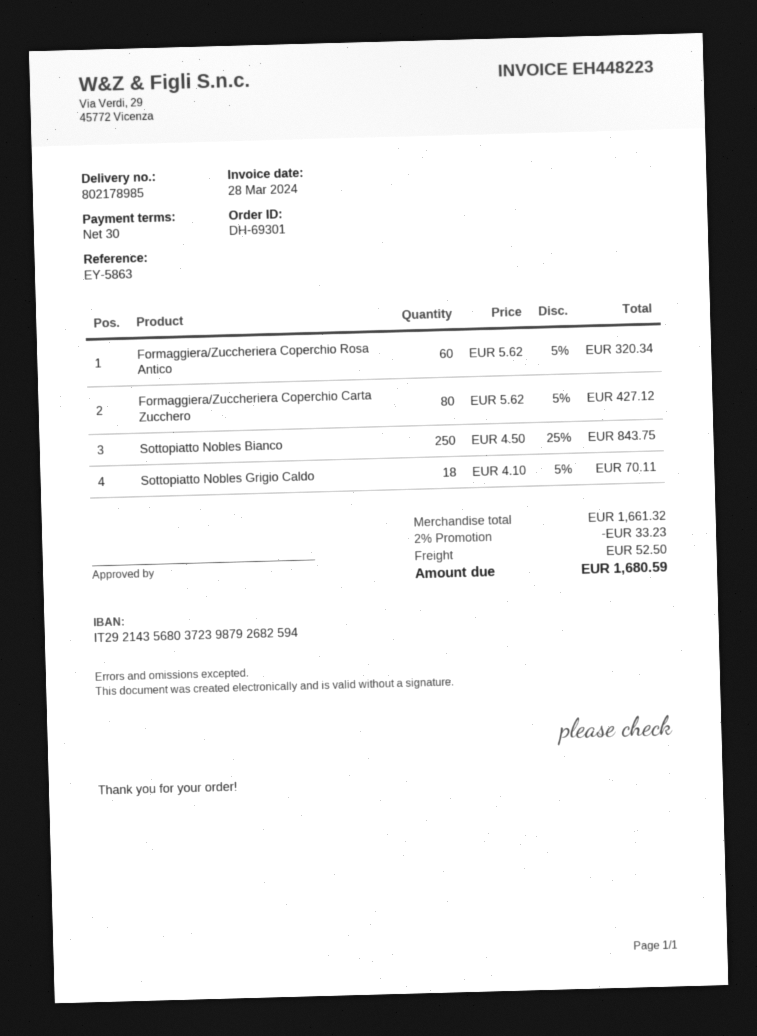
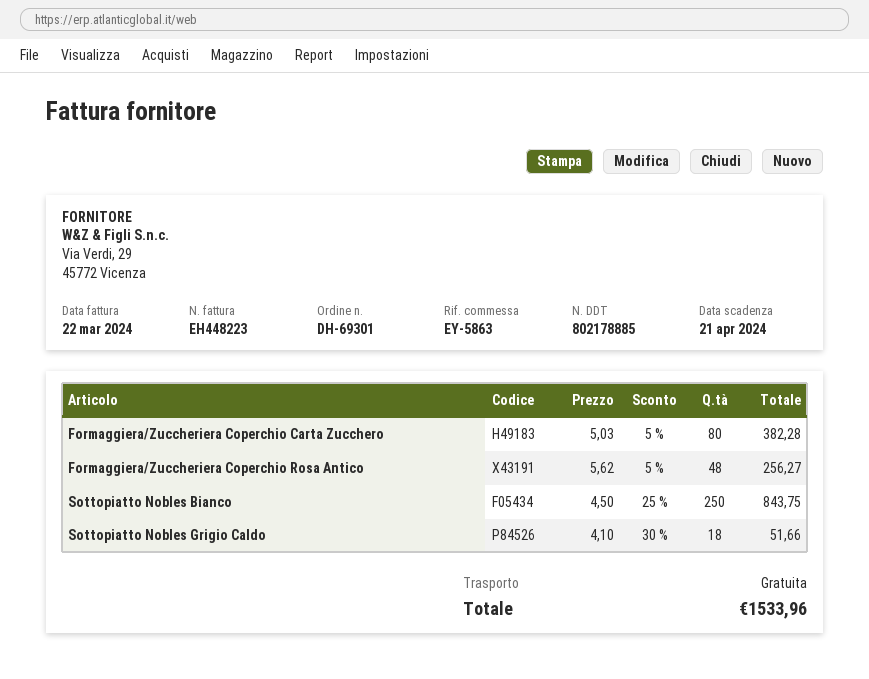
delivery note number: 802178985 -> 802178885
invoice date: 2024-03-28 -> 2024-03-22
Formaggiera/Zuccheriera Coperchio Rosa Antico: 60 x 5.62 - 5% = 320.34 -> 48 x 5.62 - 5% = 256.27
Formaggiera/Zuccheriera Coperchio Carta Zucchero: 80 x 5.62 - 5% = 427.12 -> 80 x 5.03 - 5% = 382.28
Sottopiatto Nobles Grigio Caldo: 18 x 4.10 - 5% = 70.11 -> 18 x 4.10 - 30% = 51.66
discount: 2% = 33.23 -> none
shipping: 52.50 -> 0.00
total: 1680.59 -> 1533.96

